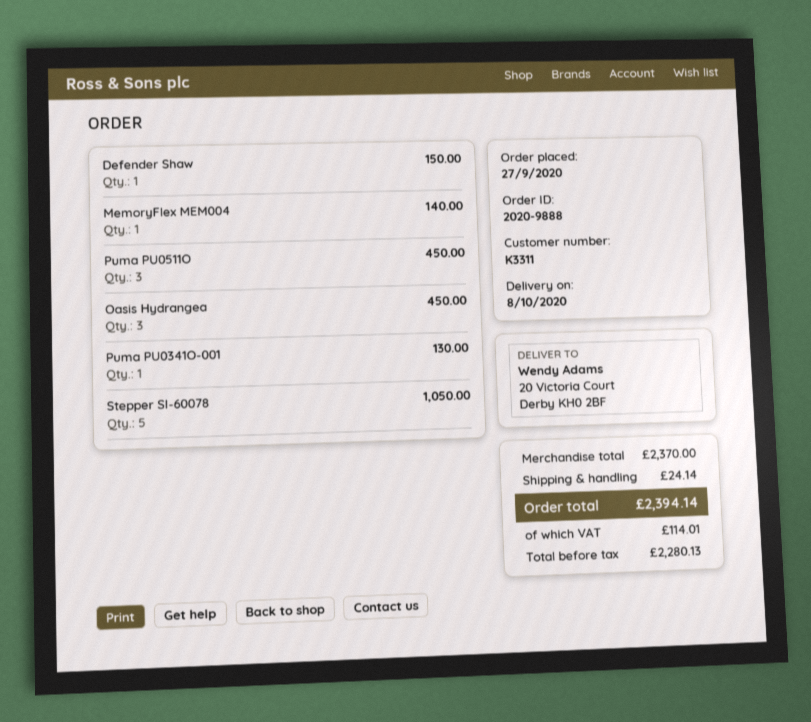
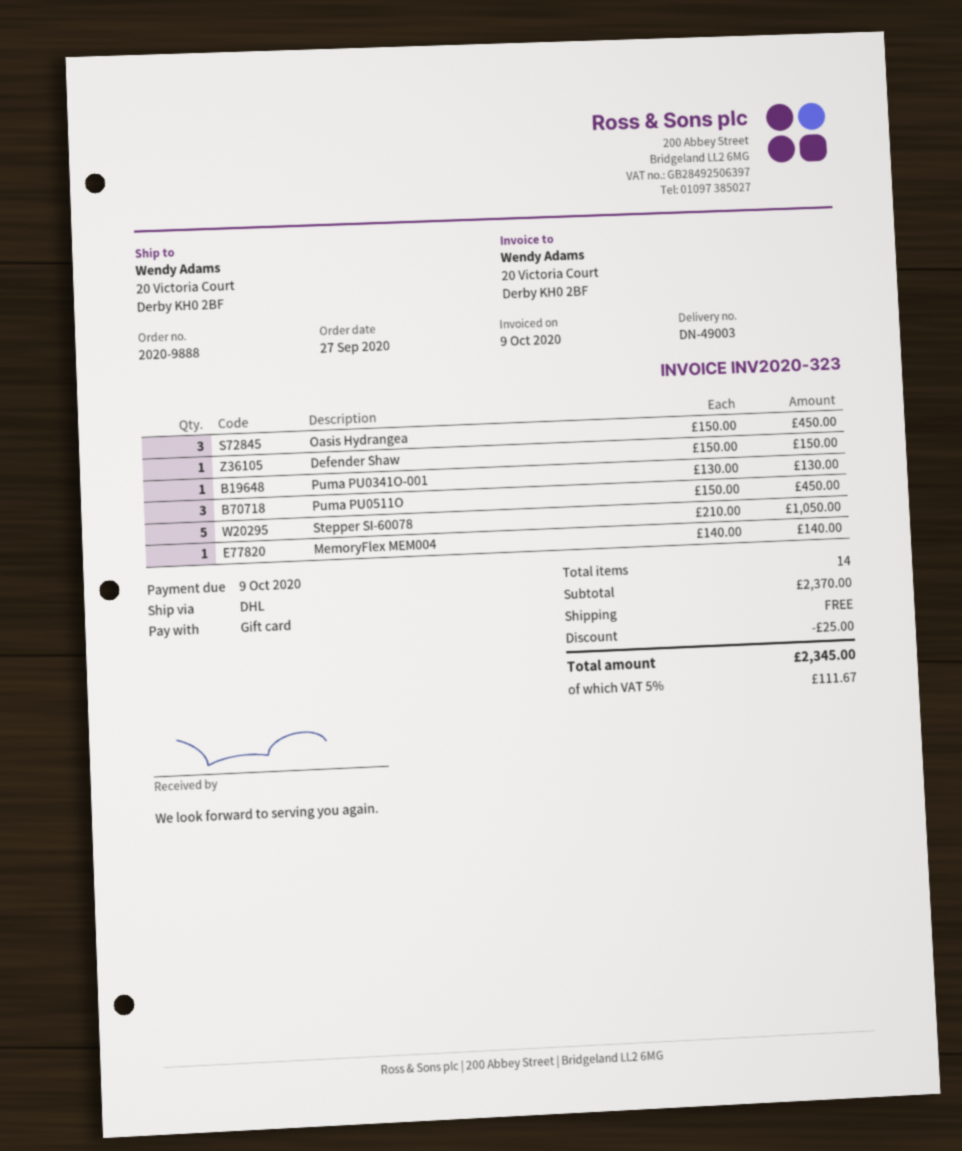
discount: none -> 25.00
shipping: 24.14 -> 0.00
tax: 114.01 -> 111.67
total: 2394.14 -> 2345.00

